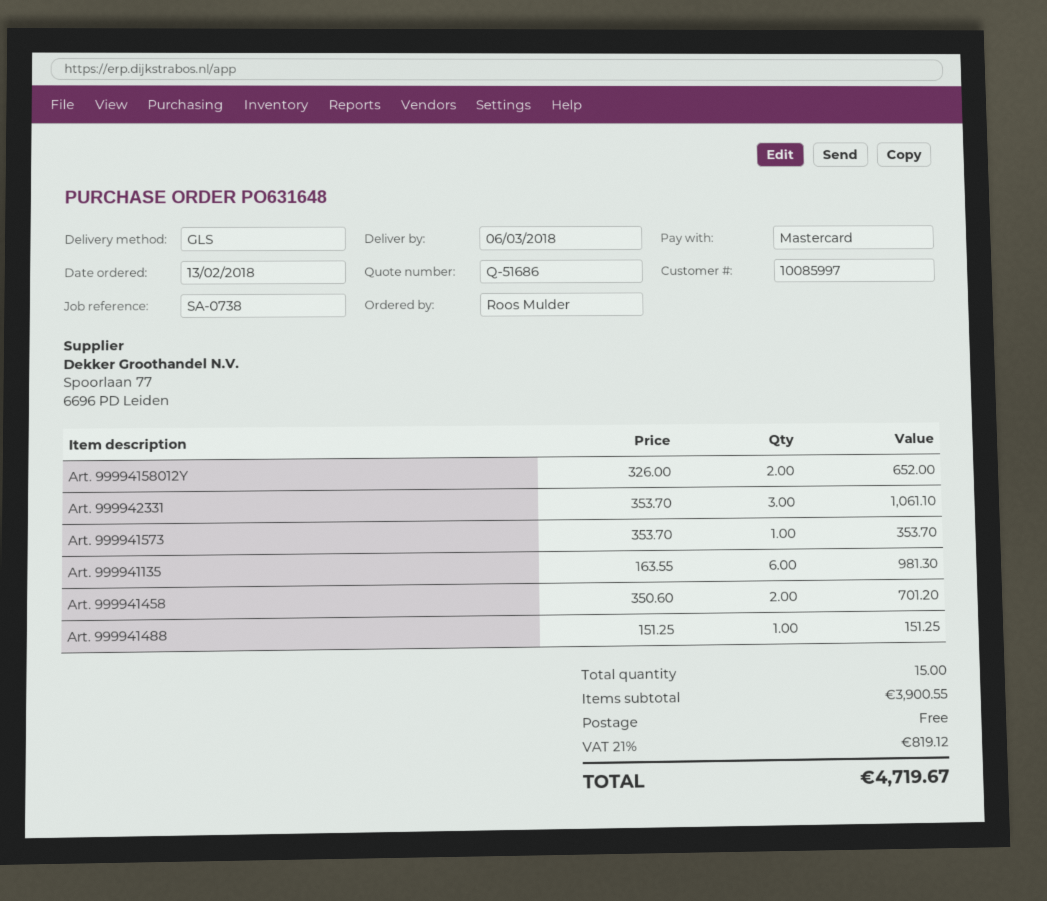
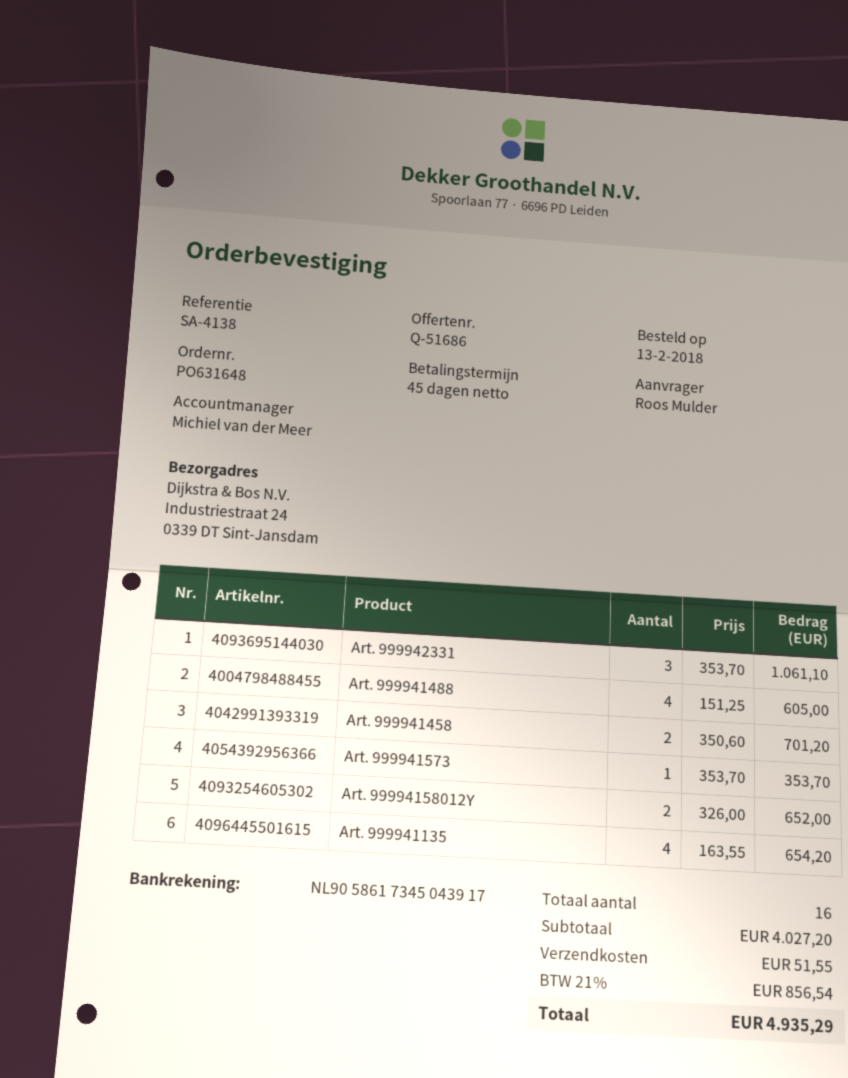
reference: SA-0738 -> SA-4138
Art. 999941135: 6 x 163.55 = 981.30 -> 4 x 163.55 = 654.20
Art. 999941488: 1 x 151.25 = 151.25 -> 4 x 151.25 = 605.00
total quantity: 15 -> 16
subtotal: 3900.55 -> 4027.20
shipping: 0.00 -> 51.55
tax: 21% = 819.12 -> 21% = 856.54
total: 4719.67 -> 4935.29

